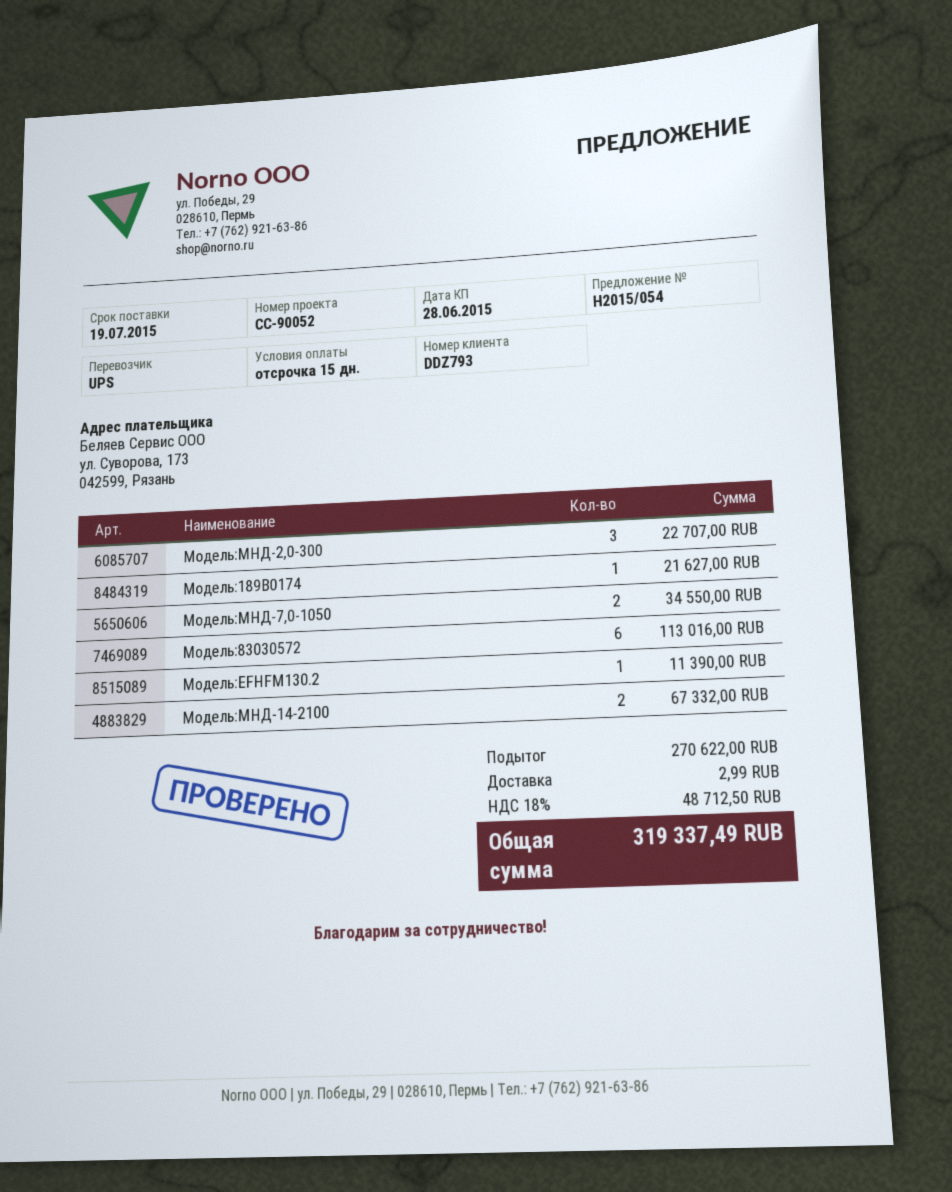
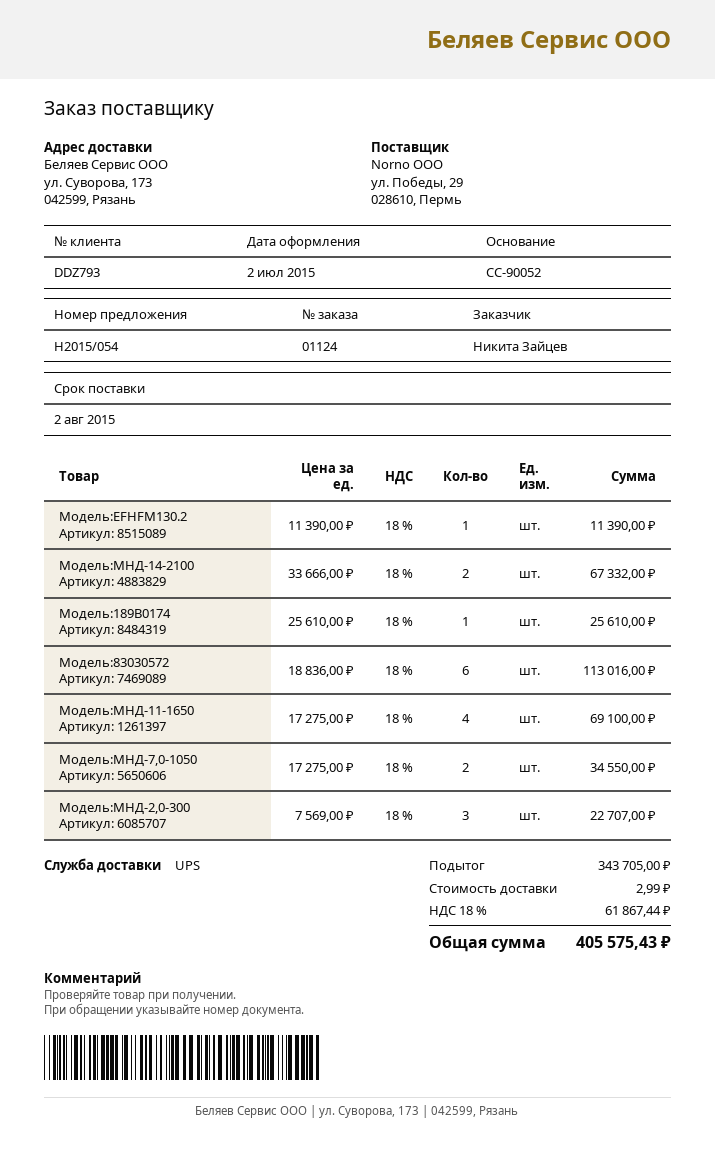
delivery date: 2015-07-19 -> 2015-08-02
Модель:189B0174: 1 for 21627.00 -> 1 for 25610.00
Модель:МНД-11-1650: none -> 4 for 69100.00
subtotal: 270622.00 -> 343705.00
tax: 18% = 48712.50 -> 18% = 61867.44
total: 319337.49 -> 405575.43

